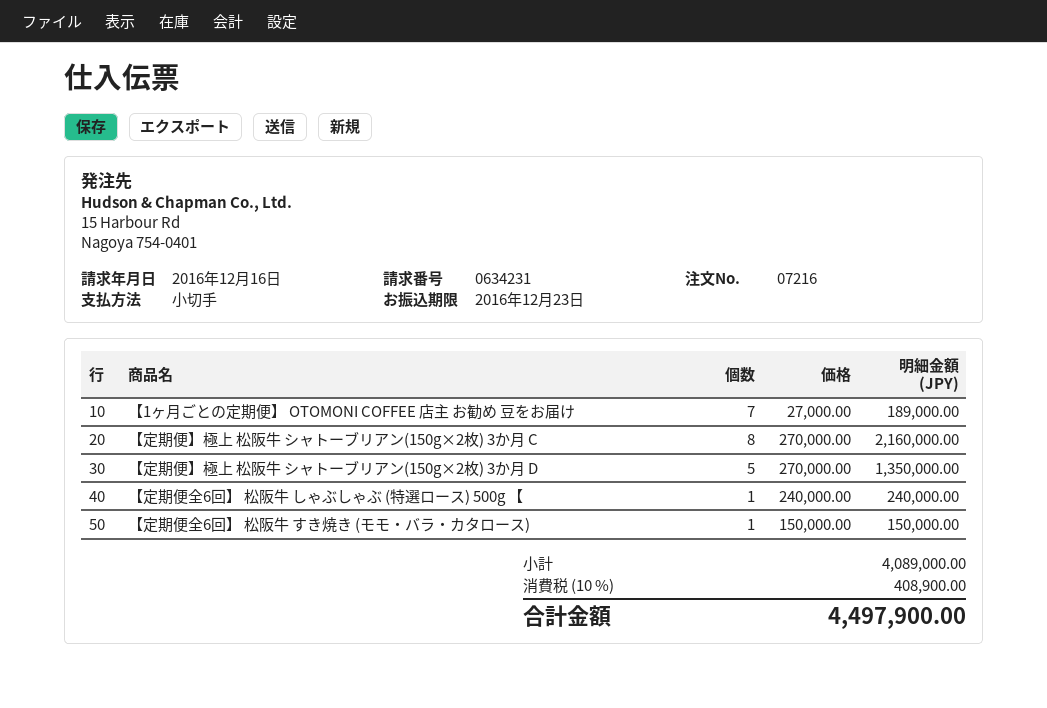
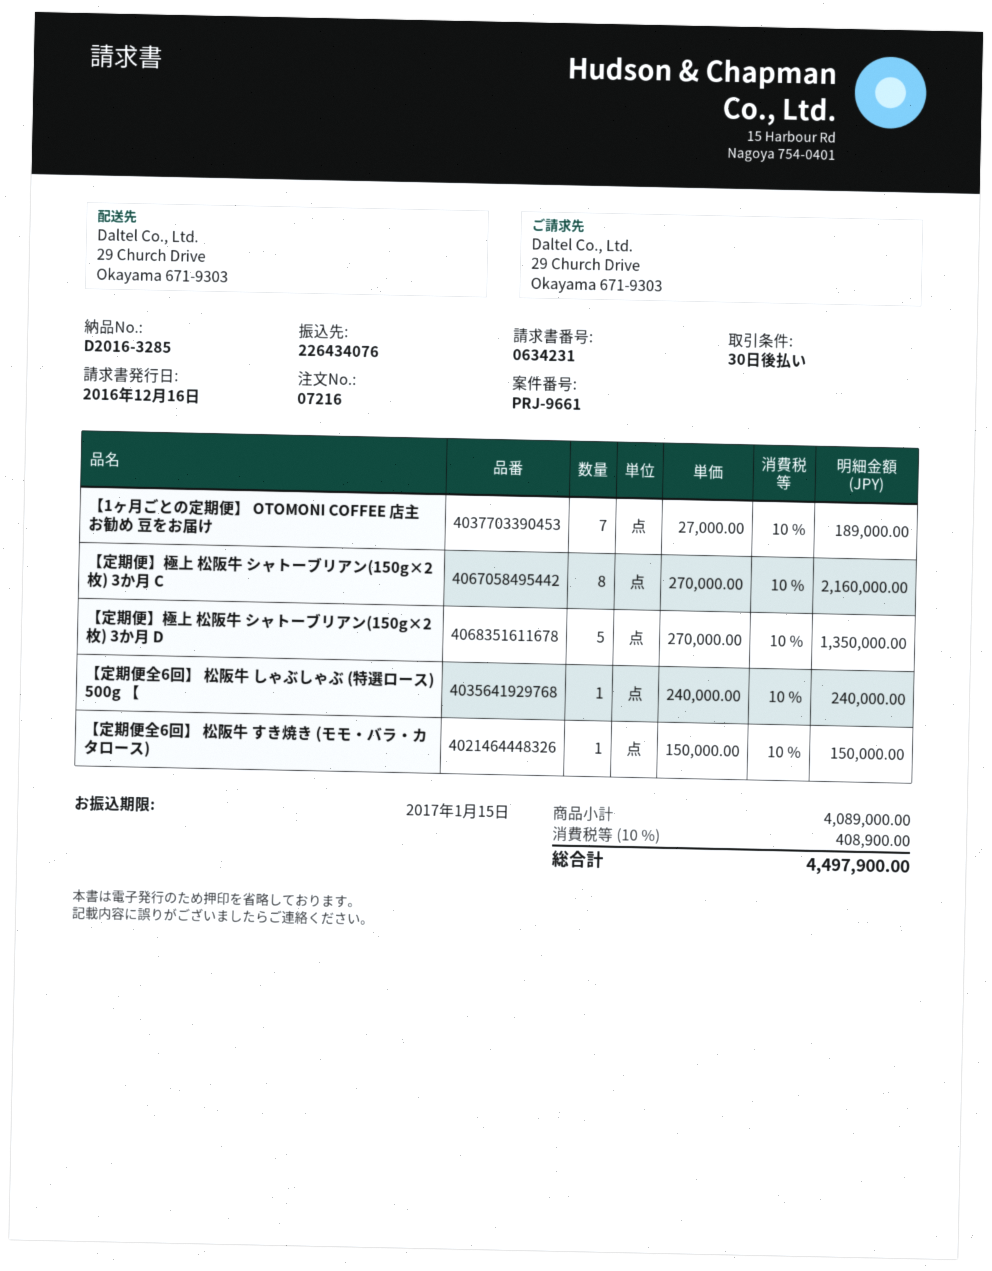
due date: 2016-12-23 -> 2017-01-15

